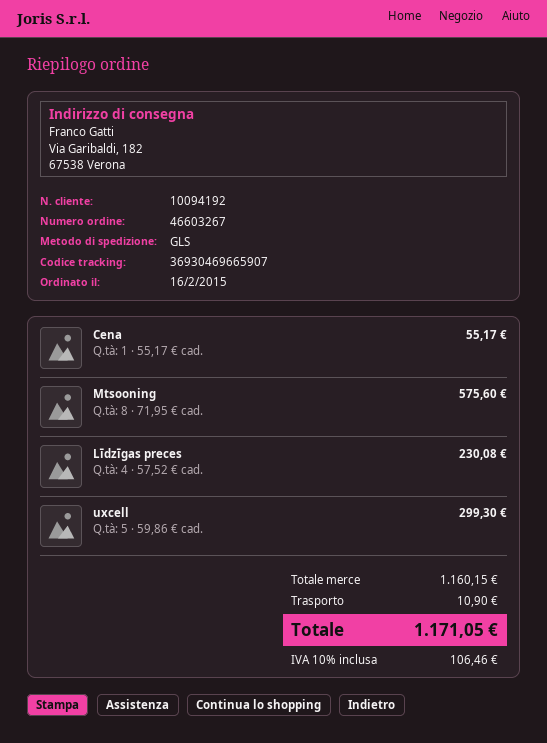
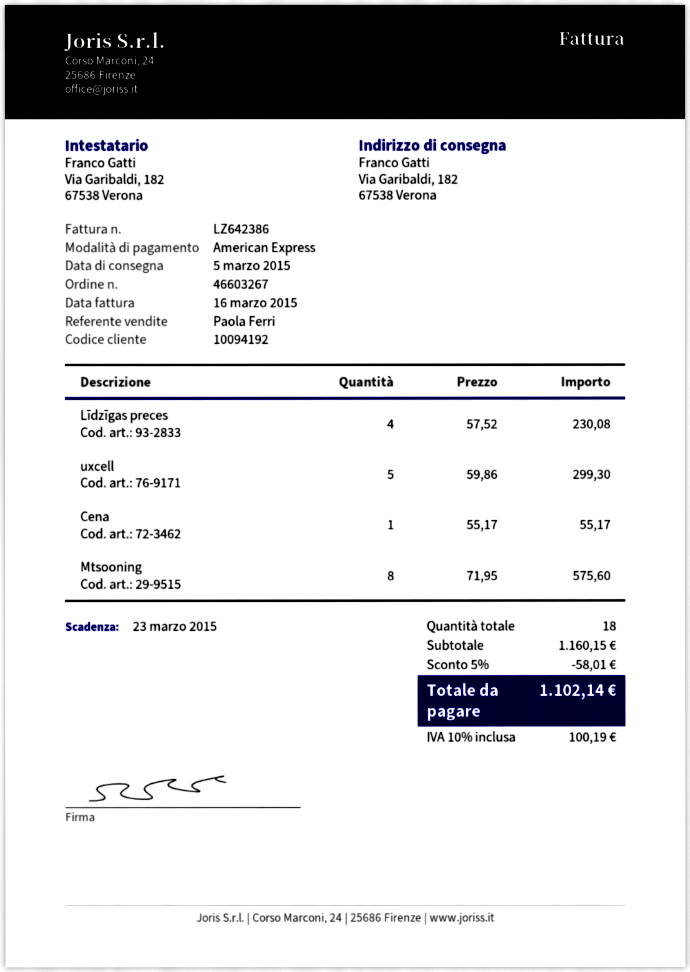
discount: none -> 5% = 58.01
shipping: 10.90 -> none
tax: 10% = 106.46 -> 10% = 100.19
total: 1171.05 -> 1102.14

